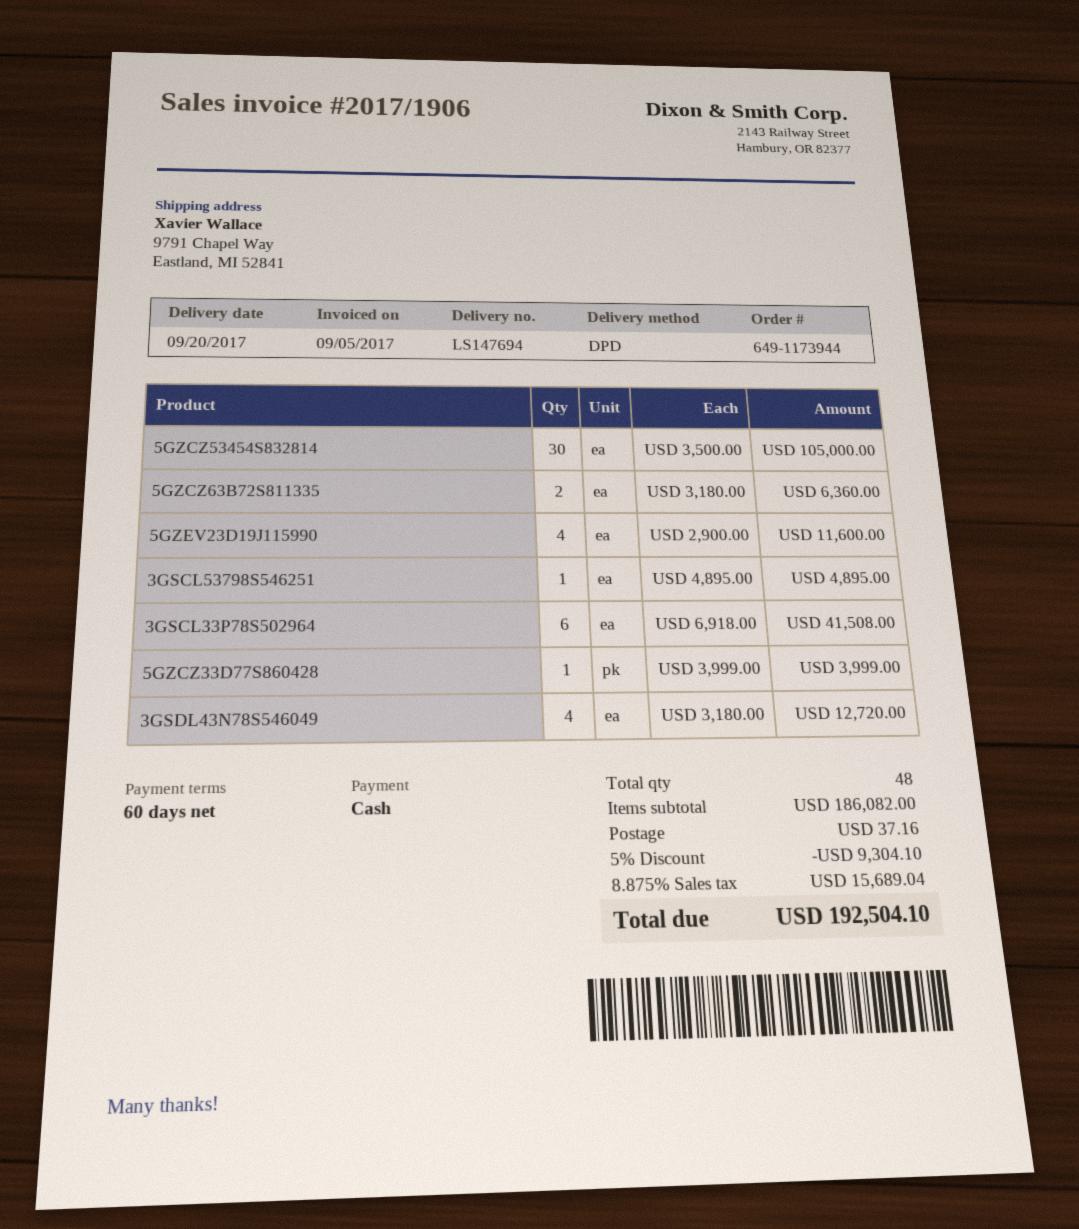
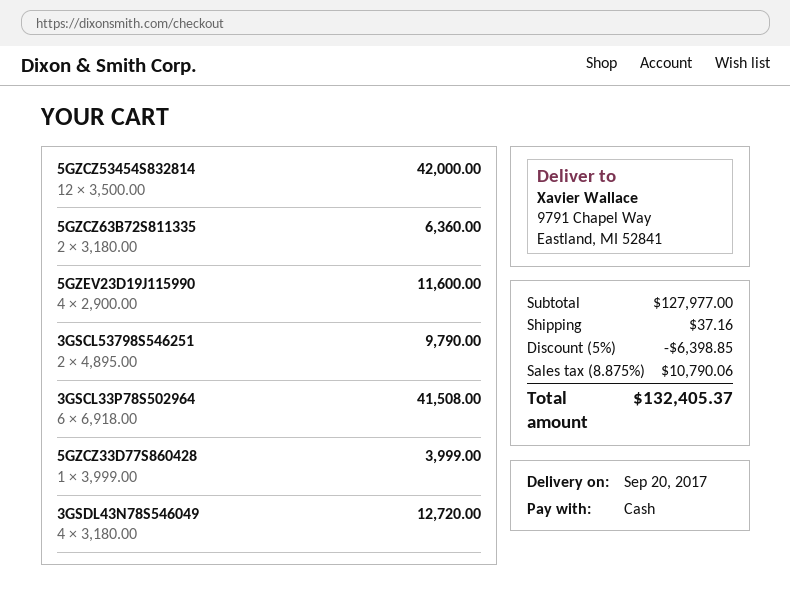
5GZCZ53454S832814: 30 x 3500.00 = 105000.00 -> 12 x 3500.00 = 42000.00
3GSCL53798S546251: 1 x 4895.00 = 4895.00 -> 2 x 4895.00 = 9790.00
subtotal: 186082.00 -> 127977.00
discount: 5% = 9304.10 -> 5% = 6398.85
tax: 8.875% = 15689.04 -> 8.875% = 10790.06
total: 192504.10 -> 132405.37

